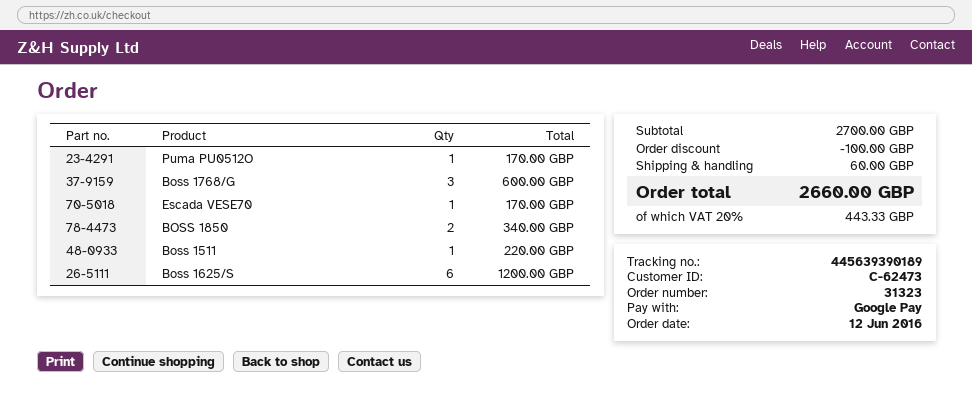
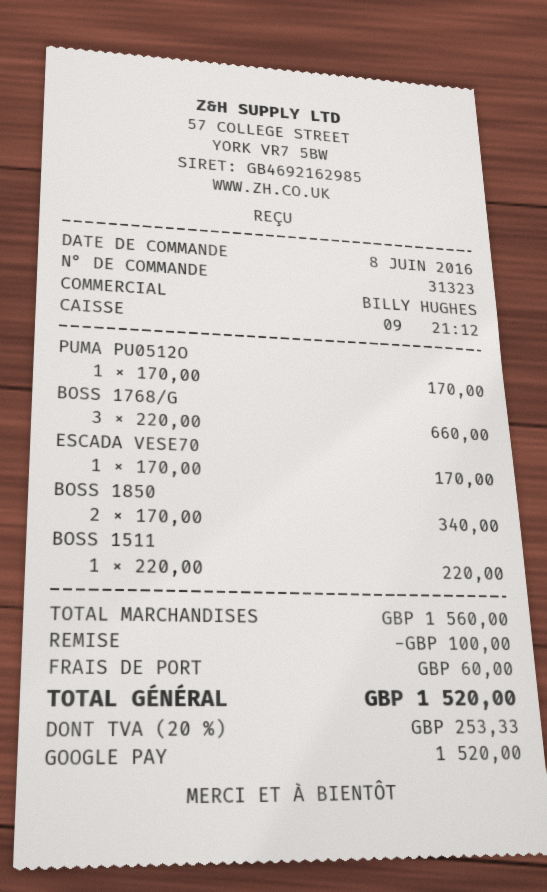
order date: 2016-06-12 -> 2016-06-08
Boss 1768/G: 3 for 600.00 -> 3 for 660.00
Boss 1625/S: 6 for 1200.00 -> none
subtotal: 2700.00 -> 1560.00
tax: 20% = 443.33 -> 20% = 253.33
total: 2660.00 -> 1520.00

